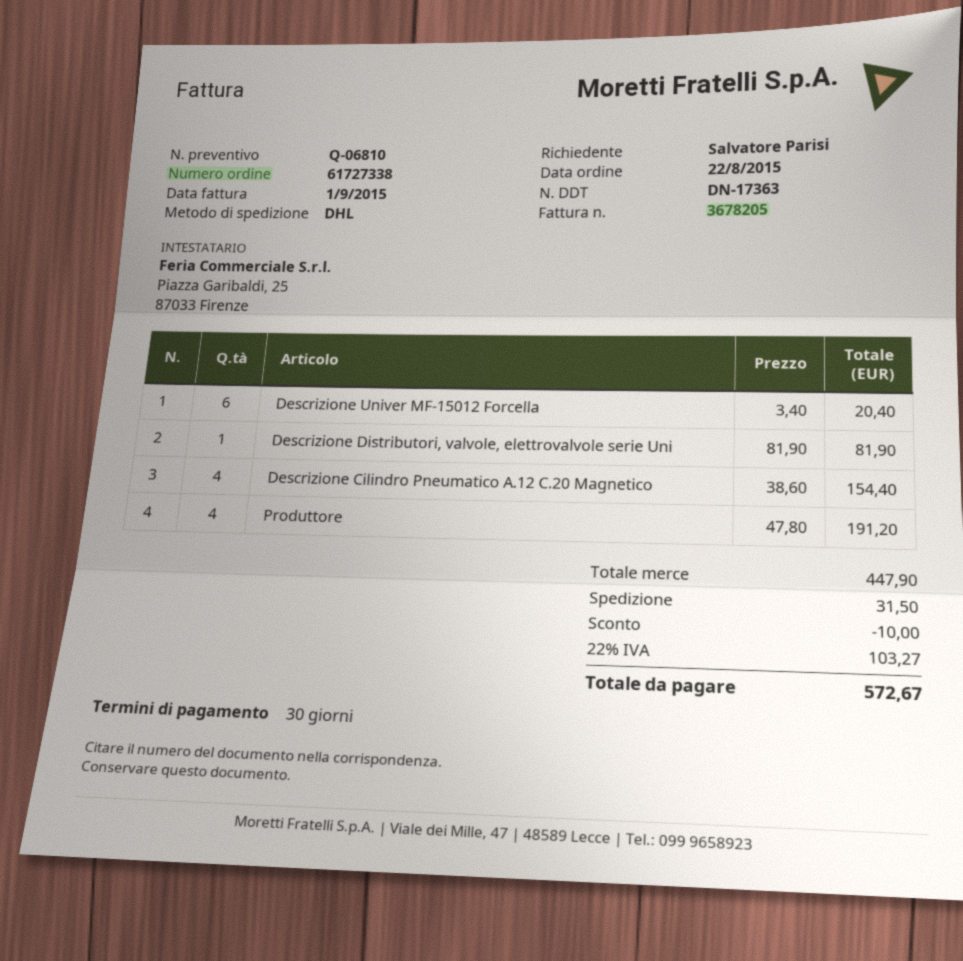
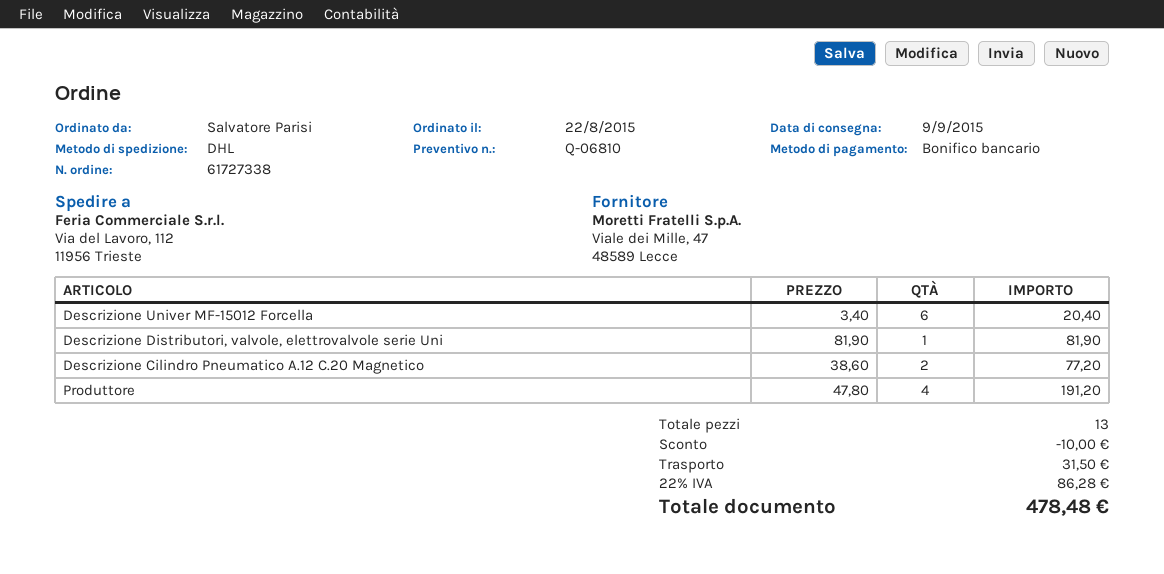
Descrizione Cilindro Pneumatico A.12 C.20 Magnetico: 4 x 38.60 = 154.40 -> 2 x 38.60 = 77.20
tax: 22% = 103.27 -> 22% = 86.28
total: 572.67 -> 478.48

